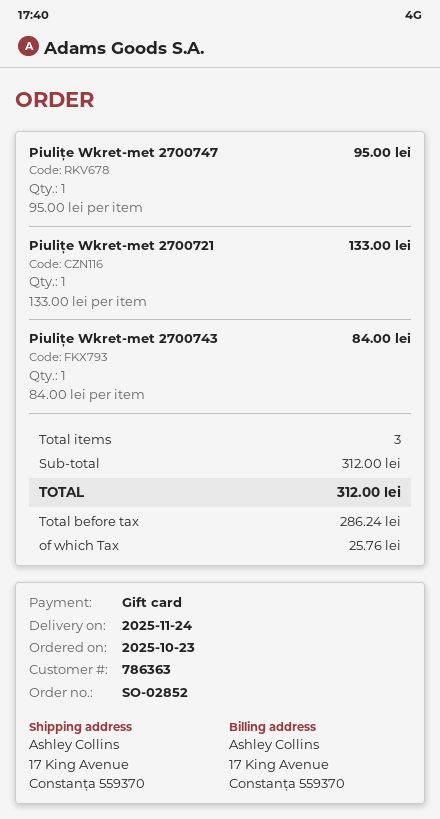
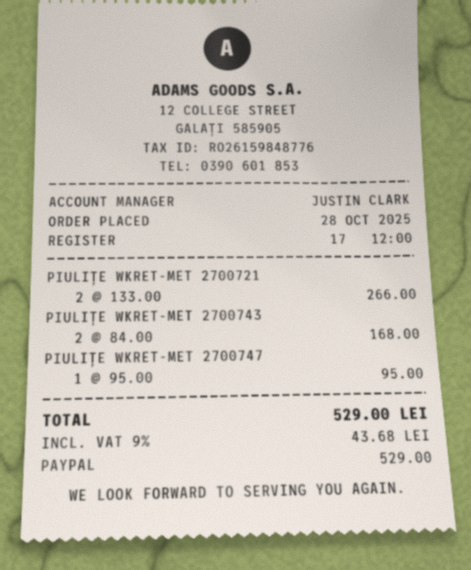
order date: 2025-10-23 -> 2025-10-28
payment method: gift card -> PayPal
Piulițe Wkret-met 2700721: 1 x 133.00 = 133.00 -> 2 x 133.00 = 266.00
Piulițe Wkret-met 2700743: 1 x 84.00 = 84.00 -> 2 x 84.00 = 168.00
tax: 25.76 -> 43.68
total: 312.00 -> 529.00

